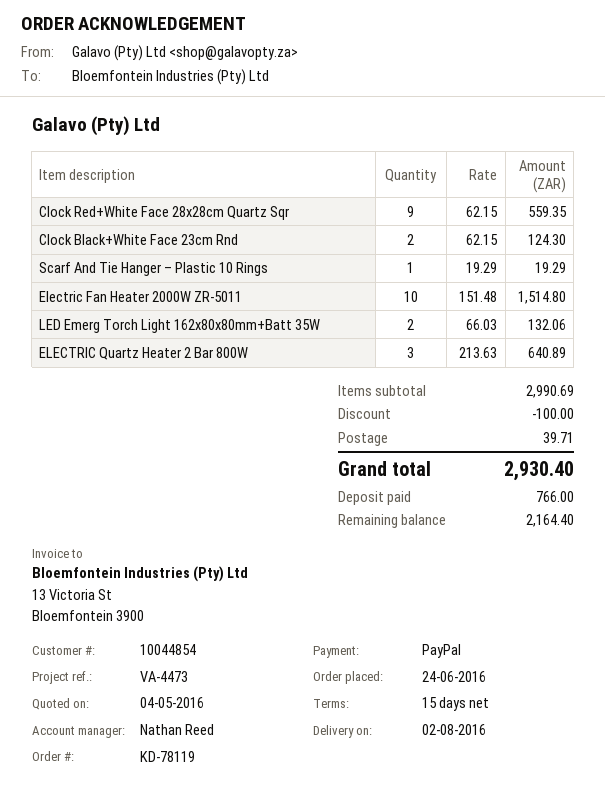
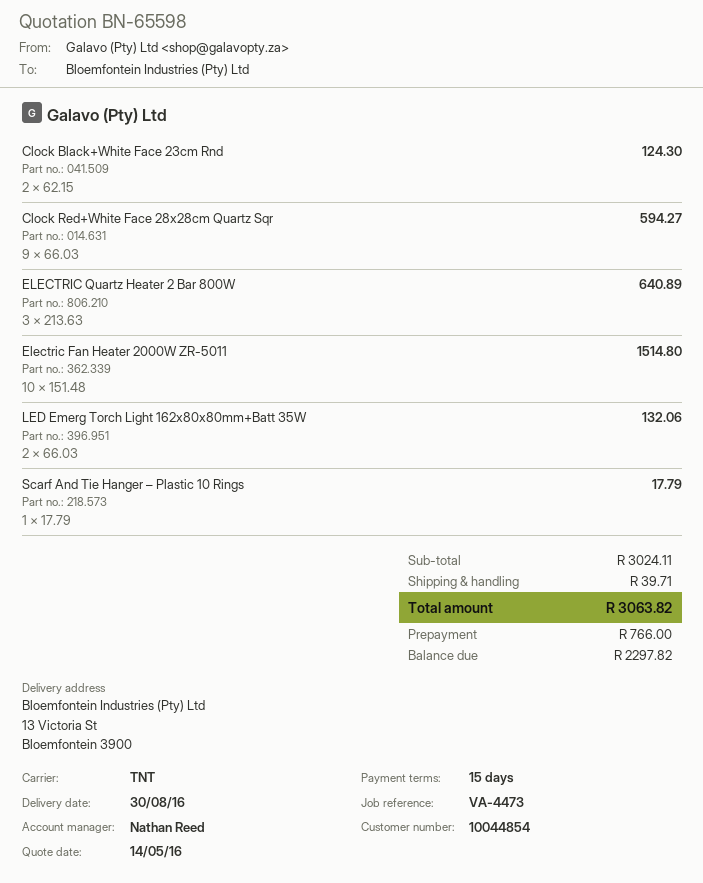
quote date: 2016-05-04 -> 2016-05-14
delivery date: 2016-08-02 -> 2016-08-30
Clock Red+White Face 28x28cm Quartz Sqr: 9 x 62.15 = 559.35 -> 9 x 66.03 = 594.27
Scarf And Tie Hanger – Plastic 10 Rings: 1 x 19.29 = 19.29 -> 1 x 17.79 = 17.79
subtotal: 2990.69 -> 3024.11
discount: 100.00 -> none
total: 2930.40 -> 3063.82
balance: 2164.40 -> 2297.82

